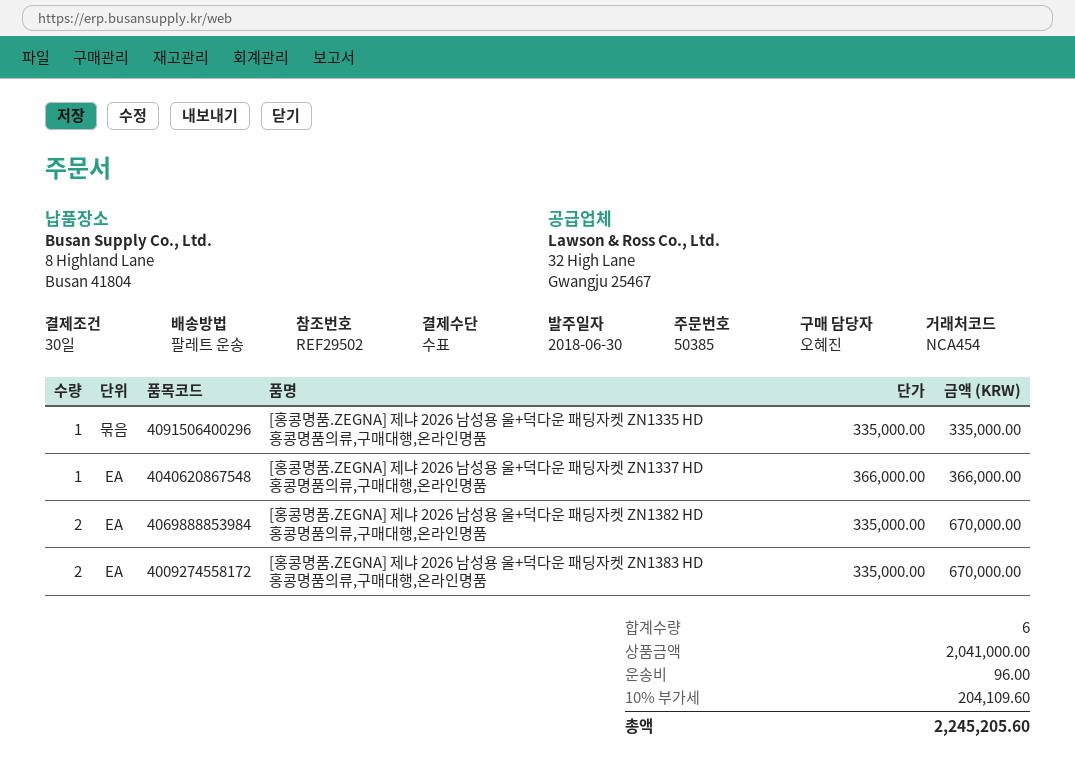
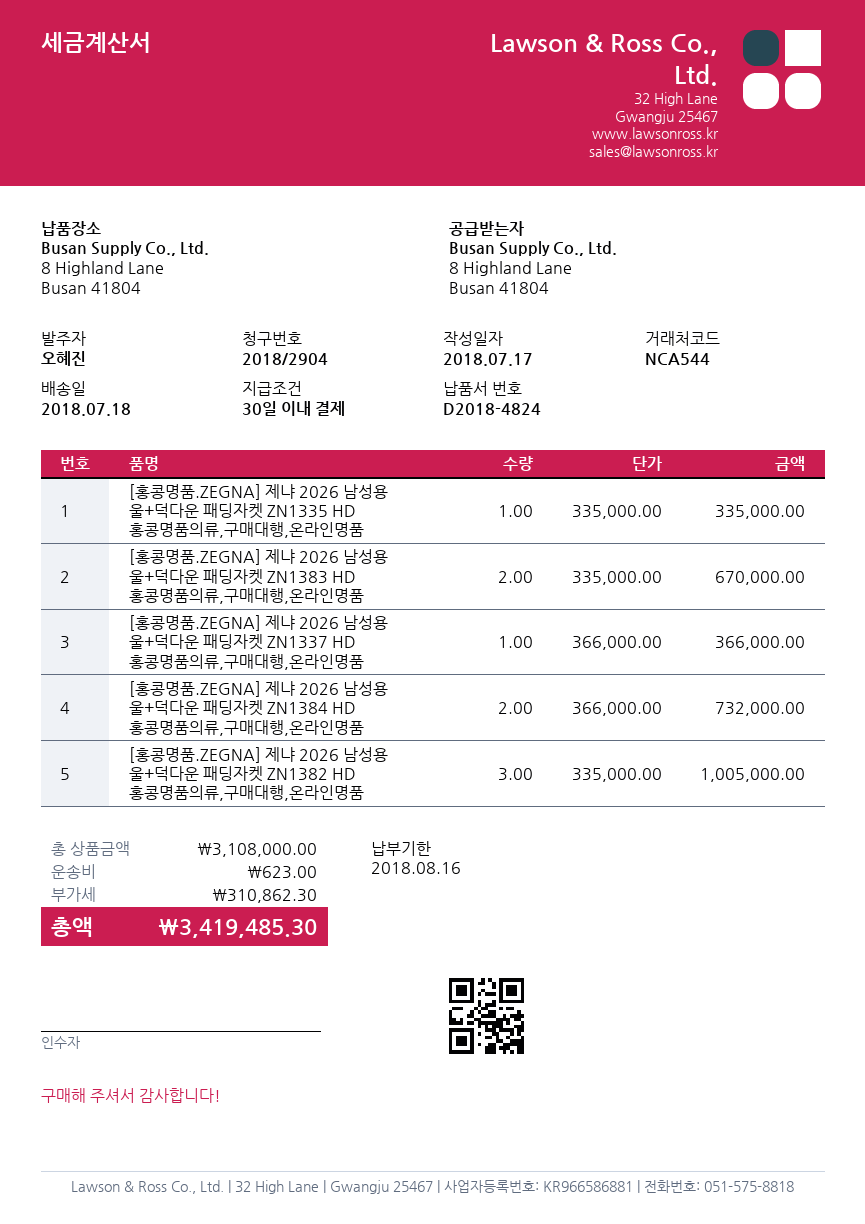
customer number: NCA454 -> NCA544
[홍콩명품.ZEGNA] 제냐 2026 남성용 울+덕다운 패딩자켓 ZN1382 HD 홍콩명품의류,구매대행,온라인명품: 2 x 335000.00 = 670000.00 -> 3 x 335000.00 = 1005000.00
[홍콩명품.ZEGNA] 제냐 2026 남성용 울+덕다운 패딩자켓 ZN1384 HD 홍콩명품의류,구매대행,온라인명품: none -> 2 x 366000.00 = 732000.00
subtotal: 2041000.00 -> 3108000.00
shipping: 96.00 -> 623.00
tax: 204109.60 -> 310862.30
total: 2245205.60 -> 3419485.30

